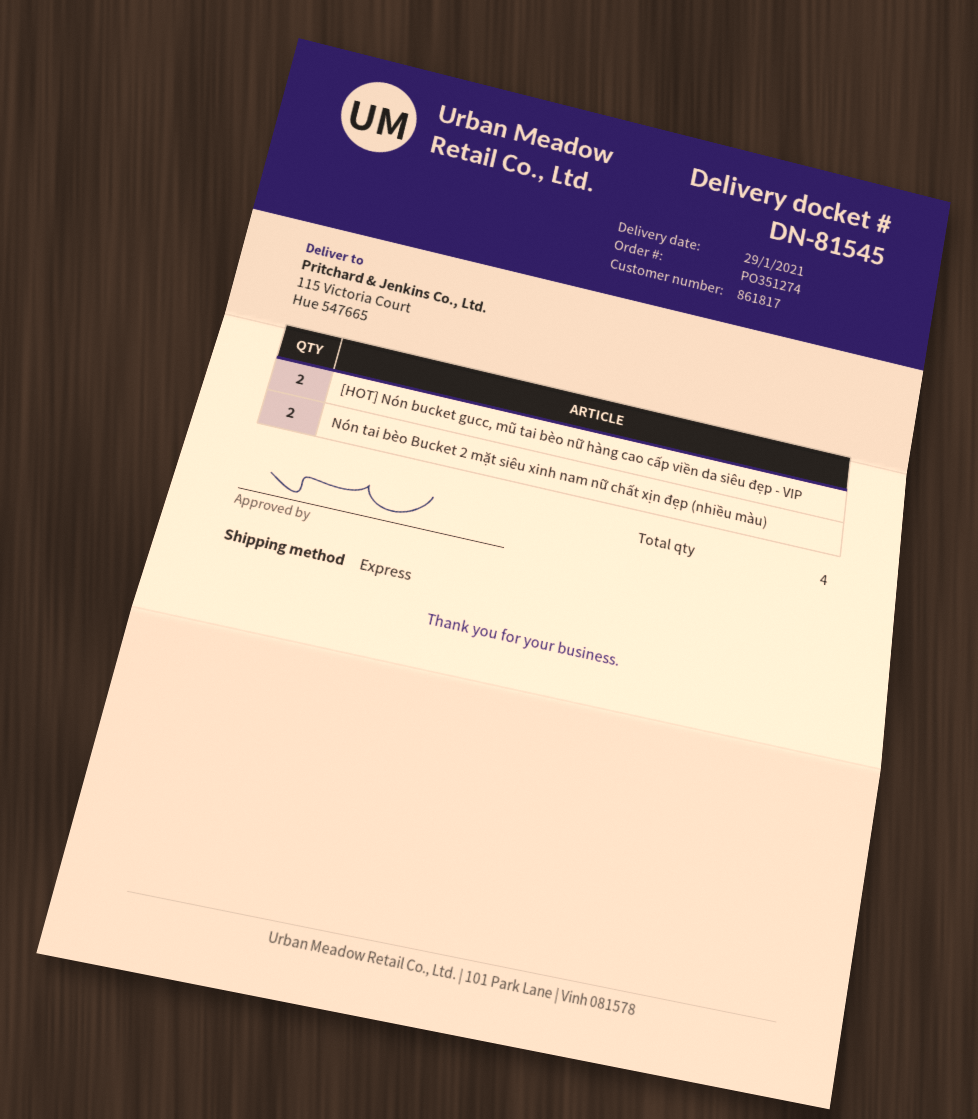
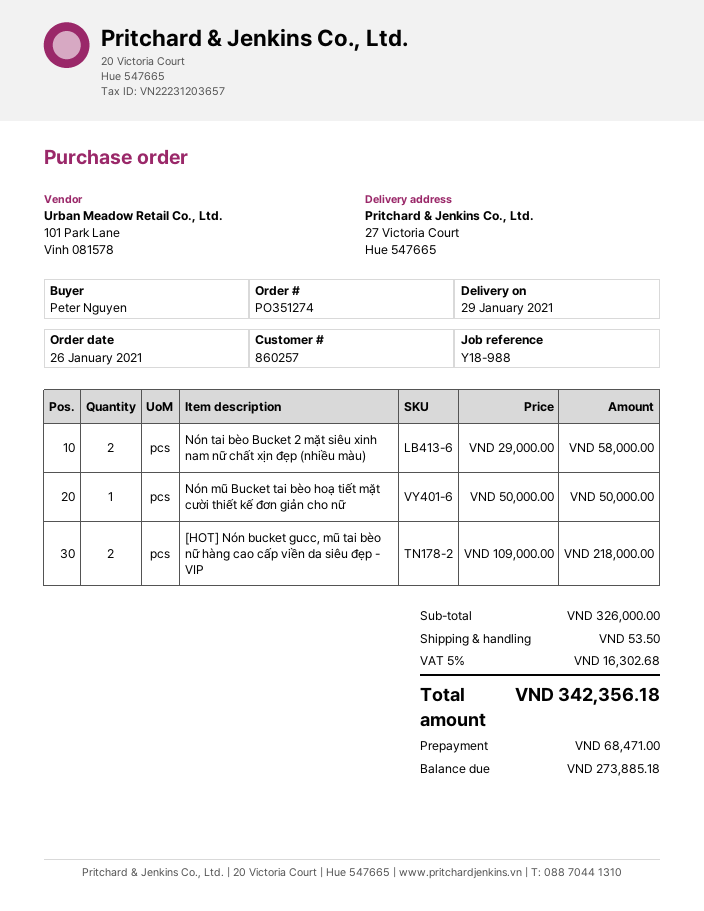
customer number: 861817 -> 860257
ship to: 115 Victoria Court, Hue 547665 -> 27 Victoria Court, Hue 547665
Nón mũ Bucket tai bèo hoạ tiết mặt cười thiết kế đơn giản cho nữ: none -> 1

